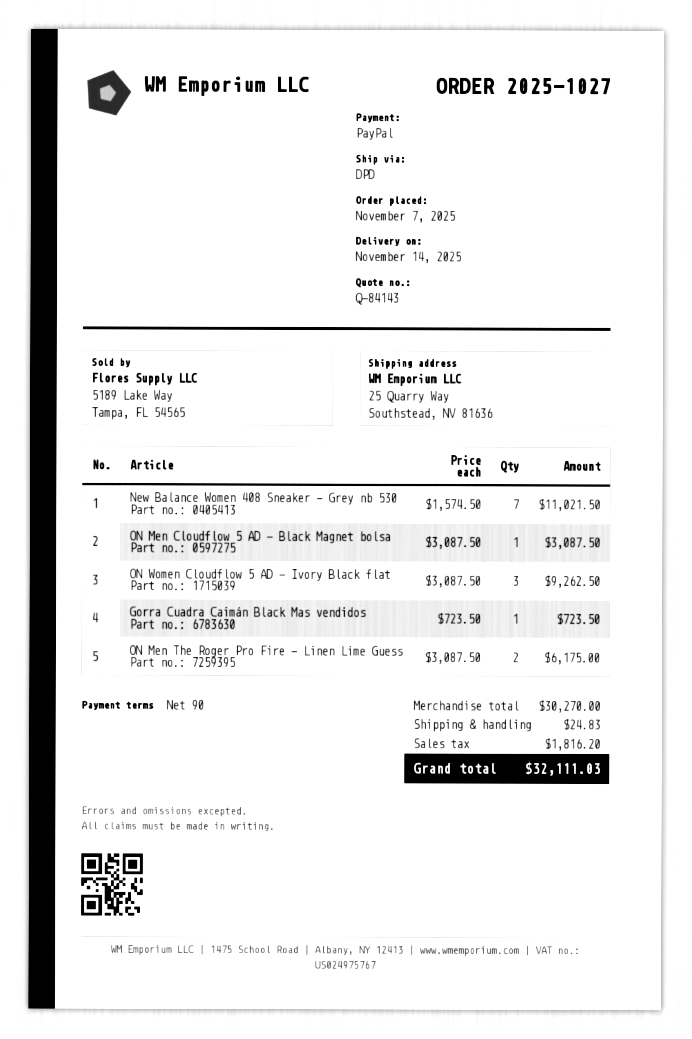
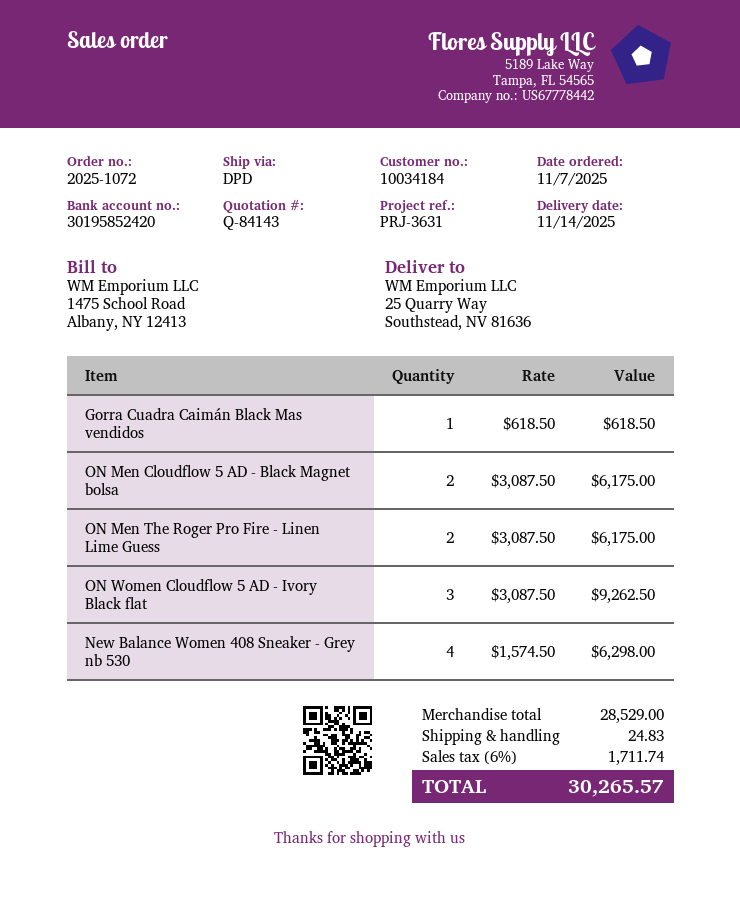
order number: 2025-1027 -> 2025-1072
New Balance Women 408 Sneaker - Grey nb 530: 7 x 1574.50 = 11021.50 -> 4 x 1574.50 = 6298.00
ON Men Cloudflow 5 AD - Black Magnet bolsa: 1 x 3087.50 = 3087.50 -> 2 x 3087.50 = 6175.00
Gorra Cuadra Caimán Black Mas vendidos: 1 x 723.50 = 723.50 -> 1 x 618.50 = 618.50
subtotal: 30270.00 -> 28529.00
tax: 1816.20 -> 1711.74
total: 32111.03 -> 30265.57

